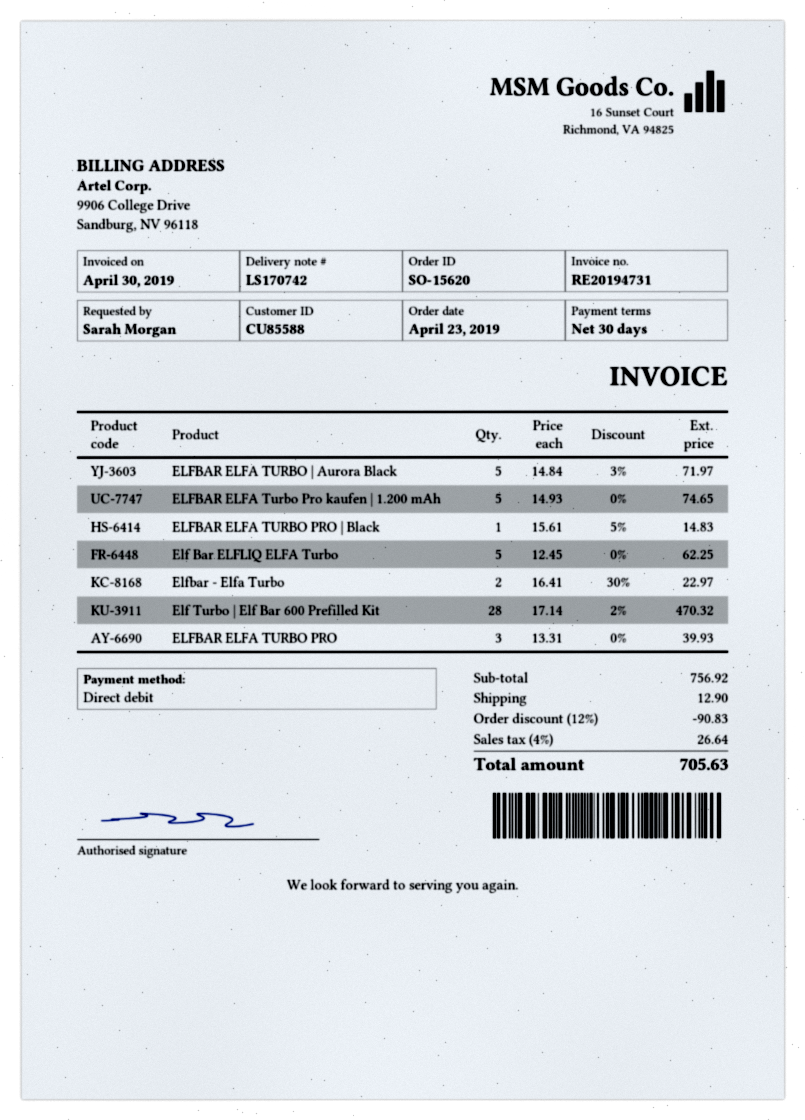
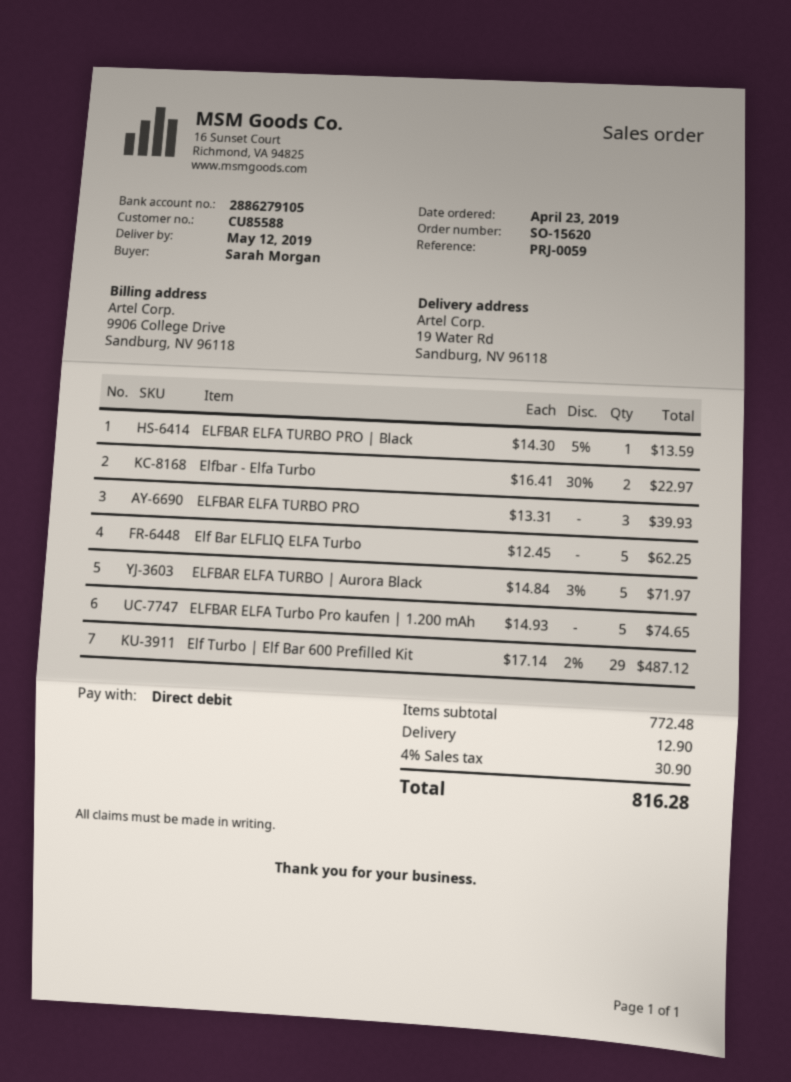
ELFBAR ELFA TURBO PRO | Black: 1 x 15.61 - 5% = 14.83 -> 1 x 14.30 - 5% = 13.59
Elf Turbo | Elf Bar 600 Prefilled Kit: 28 x 17.14 - 2% = 470.32 -> 29 x 17.14 - 2% = 487.12
subtotal: 756.92 -> 772.48
discount: 12% = 90.83 -> none
tax: 4% = 26.64 -> 4% = 30.90
total: 705.63 -> 816.28

